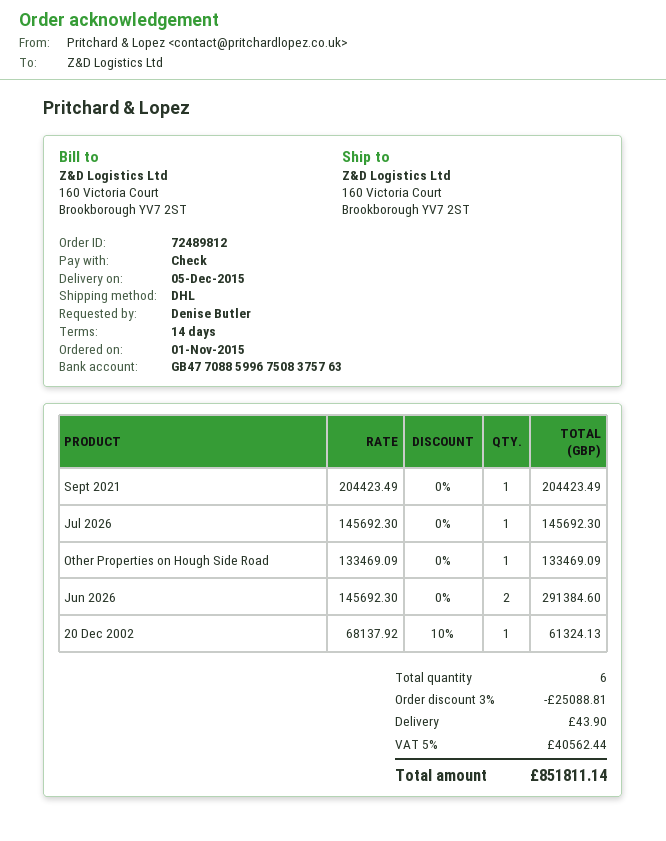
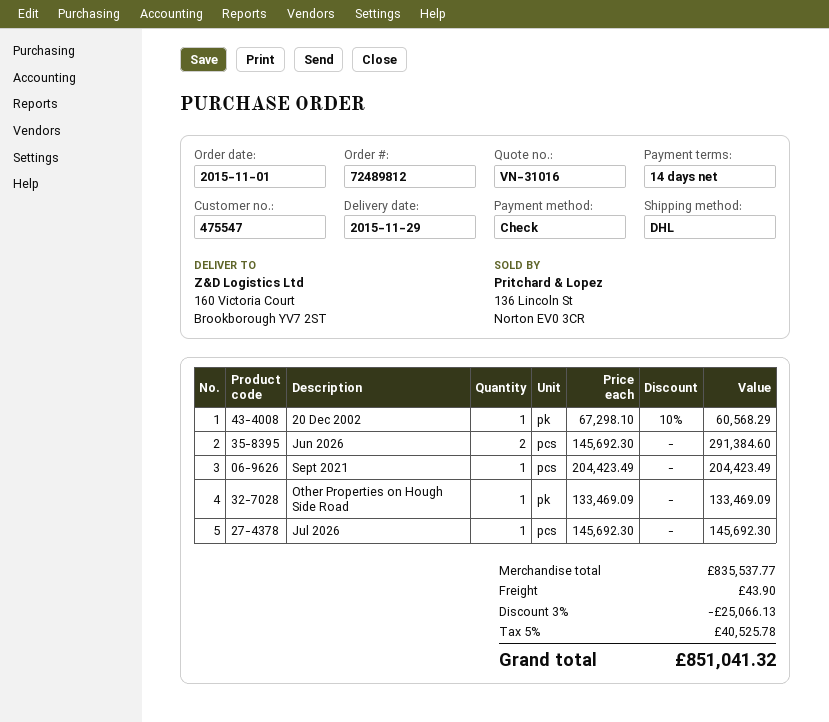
delivery date: 2015-12-05 -> 2015-11-29
20 Dec 2002: 1 x 68137.92 - 10% = 61324.13 -> 1 x 67298.10 - 10% = 60568.29
discount: 3% = 25088.81 -> 3% = 25066.13
tax: 5% = 40562.44 -> 5% = 40525.78
total: 851811.14 -> 851041.32

